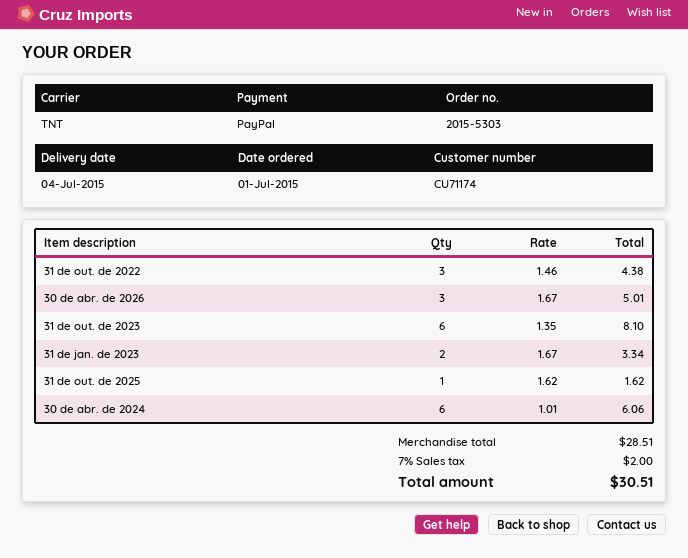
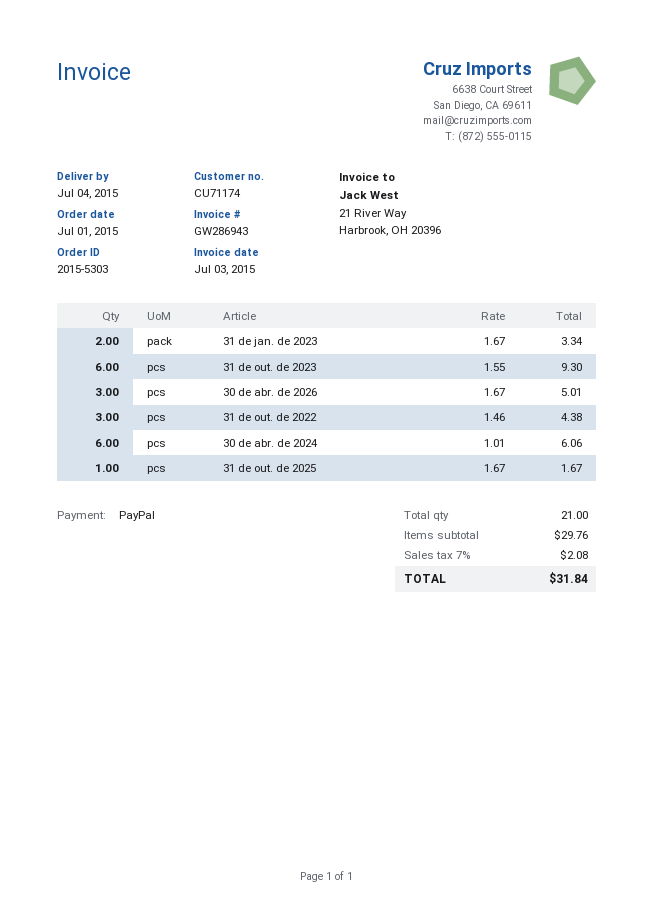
31 de out. de 2023: 6 x 1.35 = 8.10 -> 6 x 1.55 = 9.30
31 de out. de 2025: 1 x 1.62 = 1.62 -> 1 x 1.67 = 1.67
subtotal: 28.51 -> 29.76
tax: 7% = 2.00 -> 7% = 2.08
total: 30.51 -> 31.84

